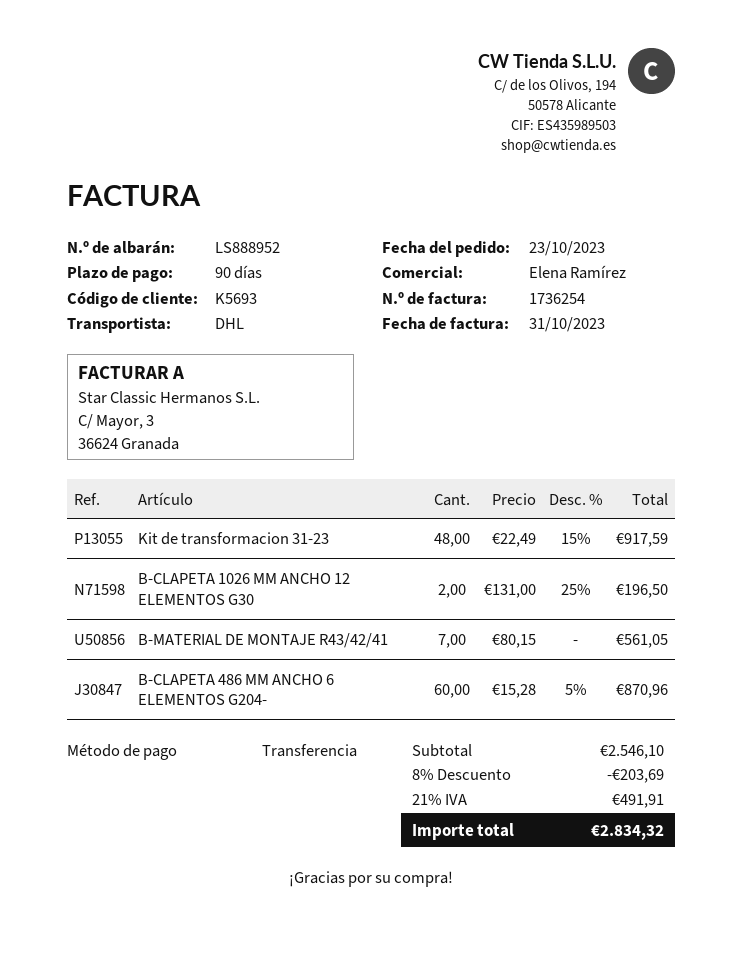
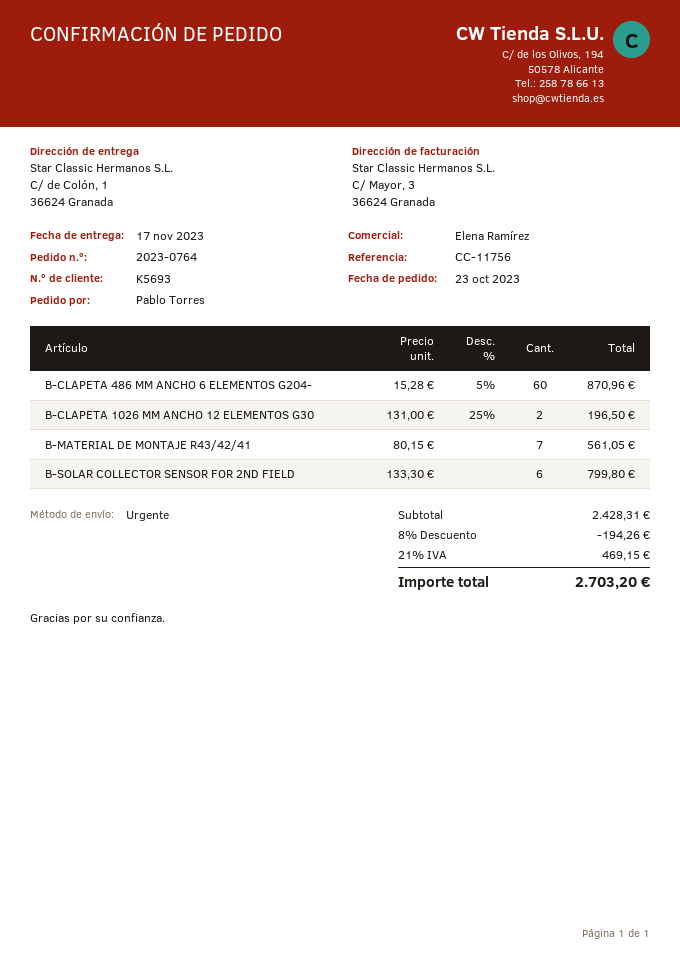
shipping method: DHL -> express
Kit de transformacion 31-23: 48 x 22.49 - 15% = 917.59 -> none
B-SOLAR COLLECTOR SENSOR FOR 2ND FIELD: none -> 6 x 133.30 = 799.80
subtotal: 2546.10 -> 2428.31
discount: 8% = 203.69 -> 8% = 194.26
tax: 21% = 491.91 -> 21% = 469.15
total: 2834.32 -> 2703.20

